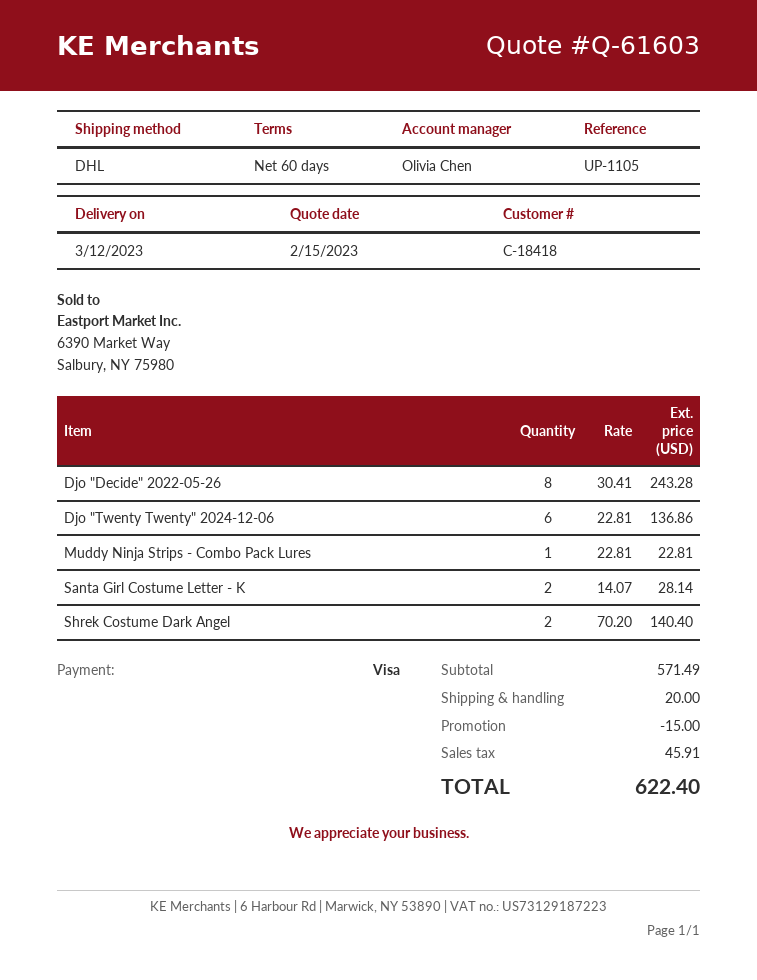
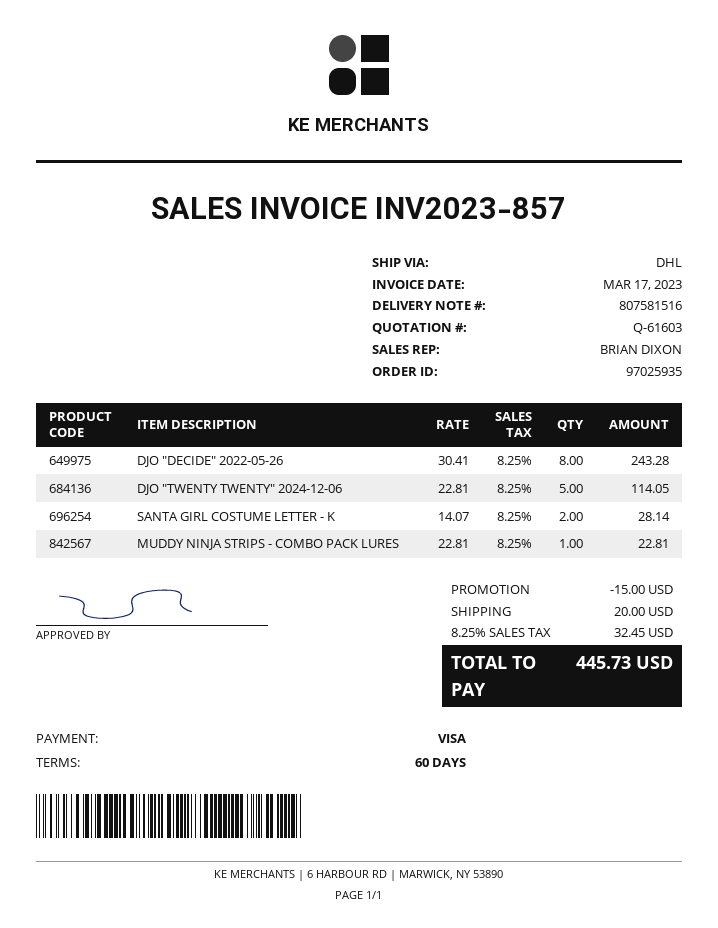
sales rep: Olivia Chen -> BRIAN DIXON
Djo "Twenty Twenty" 2024-12-06: 6 x 22.81 = 136.86 -> 5 x 22.81 = 114.05
Shrek Costume Dark Angel: 2 x 70.20 = 140.40 -> none
tax: 45.91 -> 32.45
total: 622.40 -> 445.73

